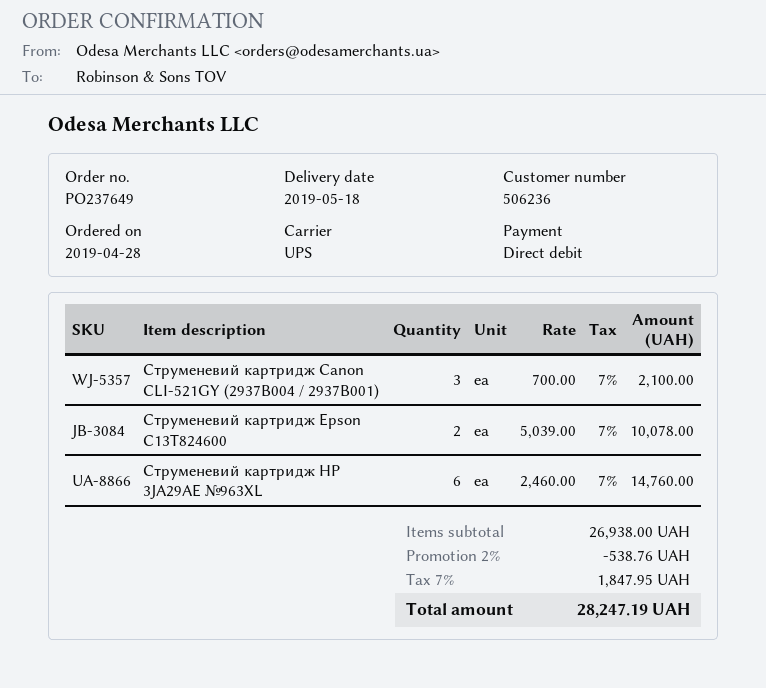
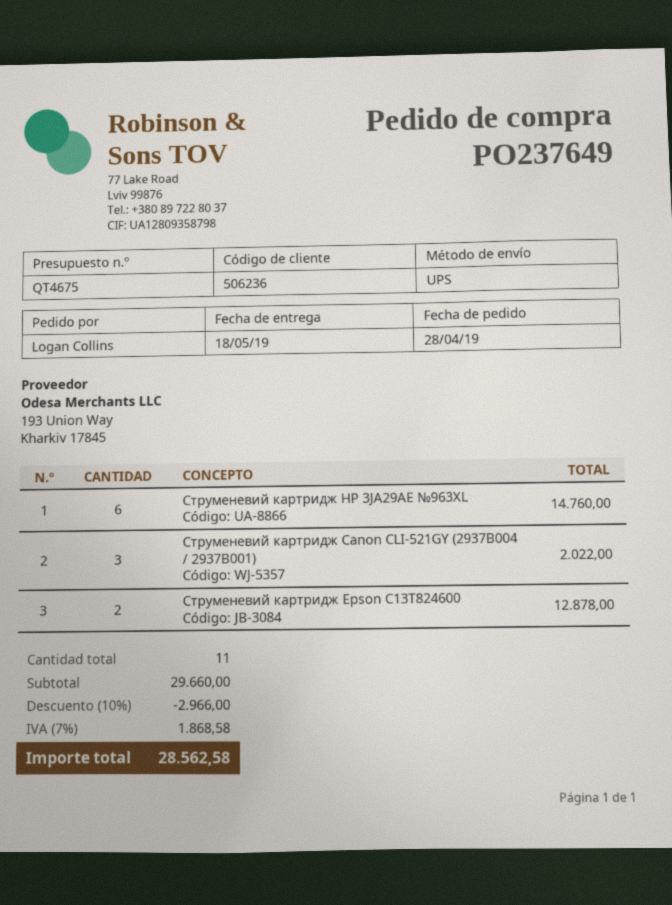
Струменевий картридж Canon CLI-521GY (2937B004 / 2937B001): 3 for 2100.00 -> 3 for 2022.00
Струменевий картридж Epson C13T824600: 2 for 10078.00 -> 2 for 12878.00
subtotal: 26938.00 -> 29660.00
discount: 2% = 538.76 -> 10% = 2966.00
tax: 7% = 1847.95 -> 7% = 1868.58
total: 28247.19 -> 28562.58

